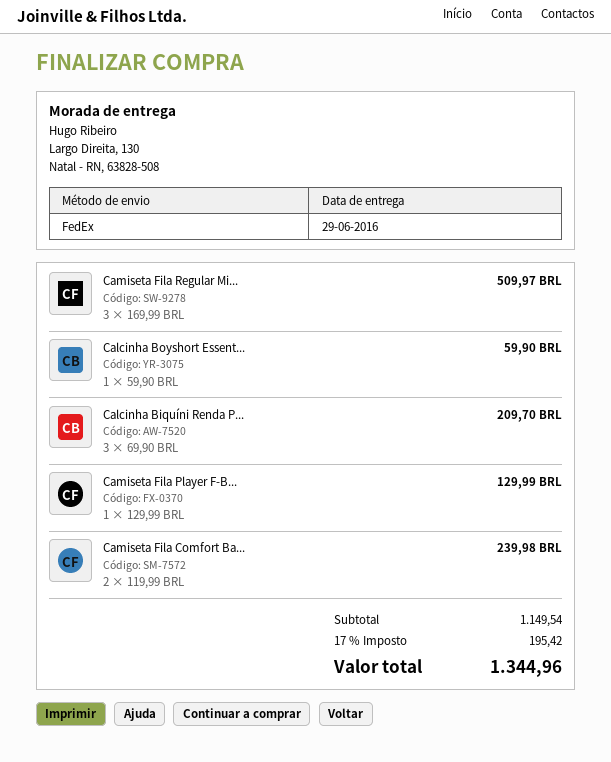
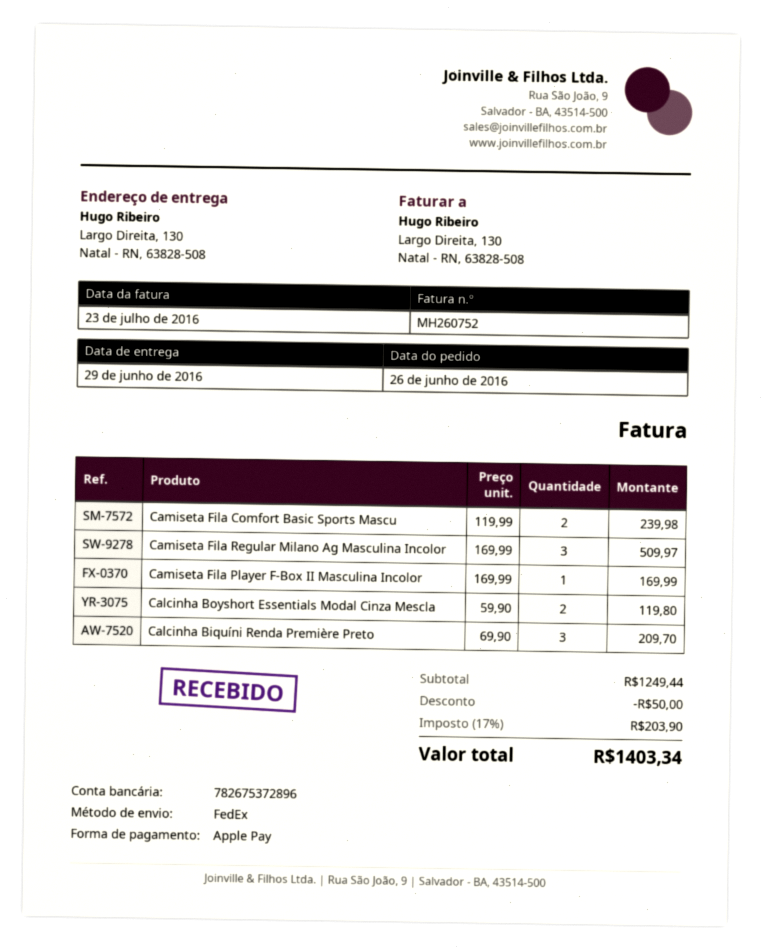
Calcinha Boyshort Essent...: 1 x 59.90 = 59.90 -> 2 x 59.90 = 119.80
Camiseta Fila Player F-B...: 1 x 129.99 = 129.99 -> 1 x 169.99 = 169.99
subtotal: 1149.54 -> 1249.44
discount: none -> 50.00
tax: 17% = 195.42 -> 17% = 203.90
total: 1344.96 -> 1403.34

